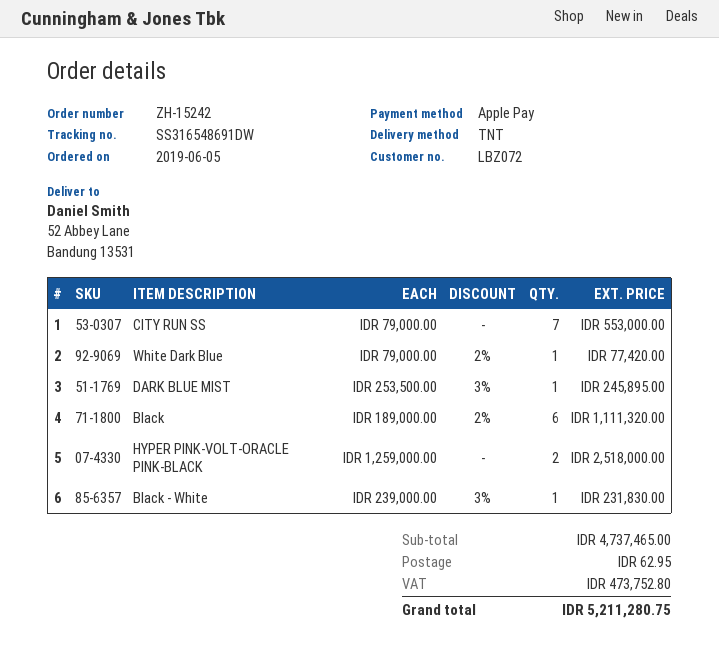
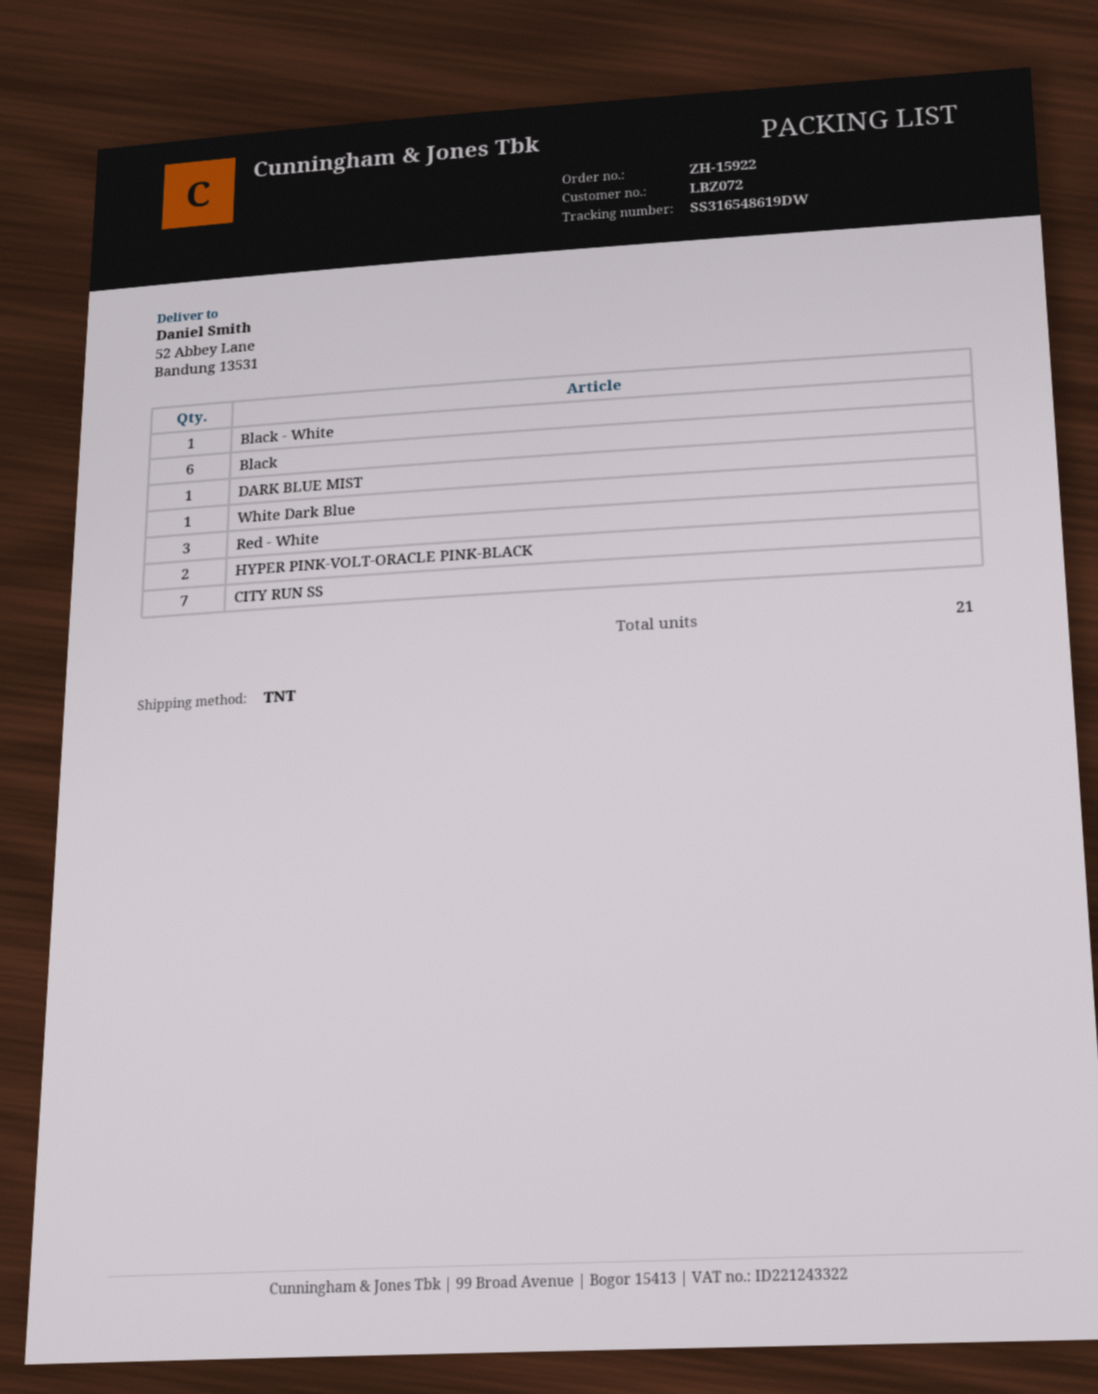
order number: ZH-15242 -> ZH-15922
tracking number: SS316548691DW -> SS316548619DW
Red - White: none -> 3

